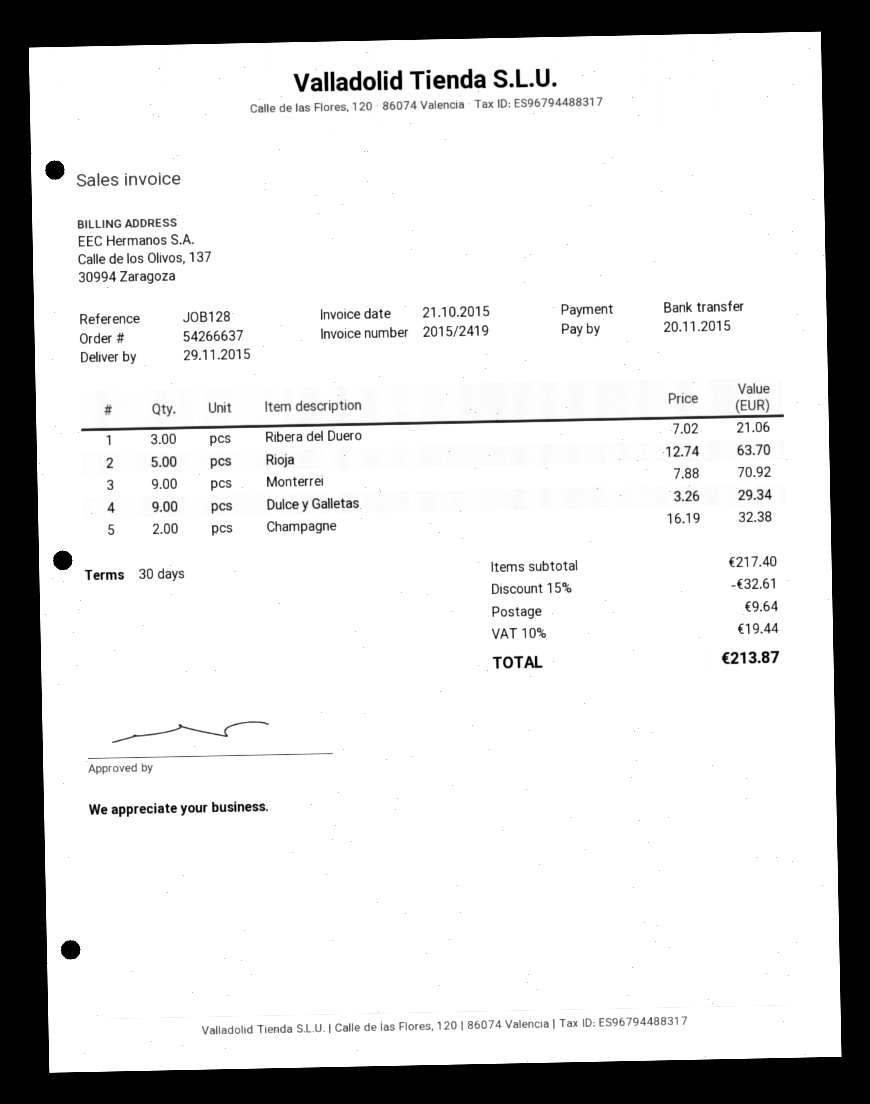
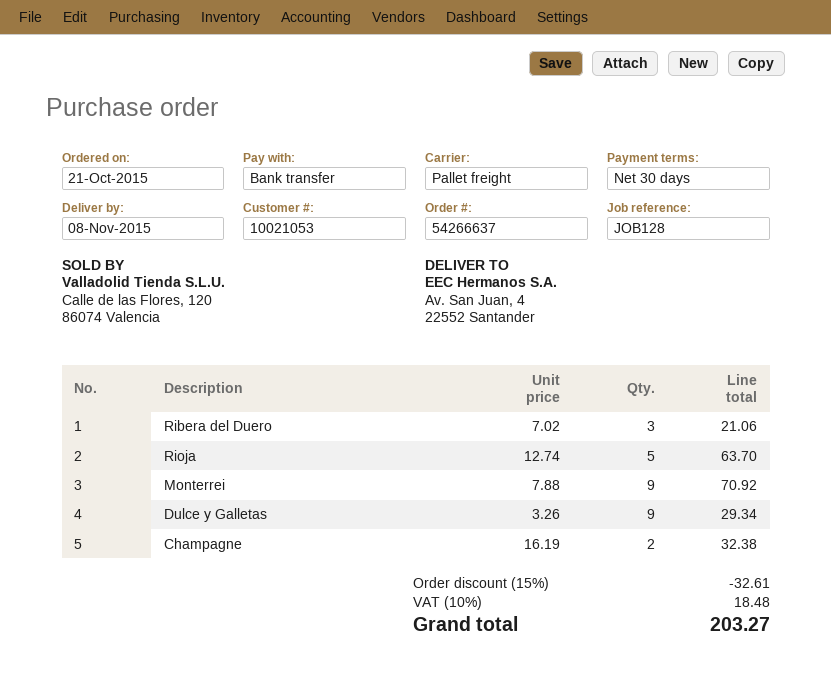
delivery date: 2015-11-29 -> 2015-11-08
shipping: 9.64 -> none
tax: 10% = 19.44 -> 10% = 18.48
total: 213.87 -> 203.27

